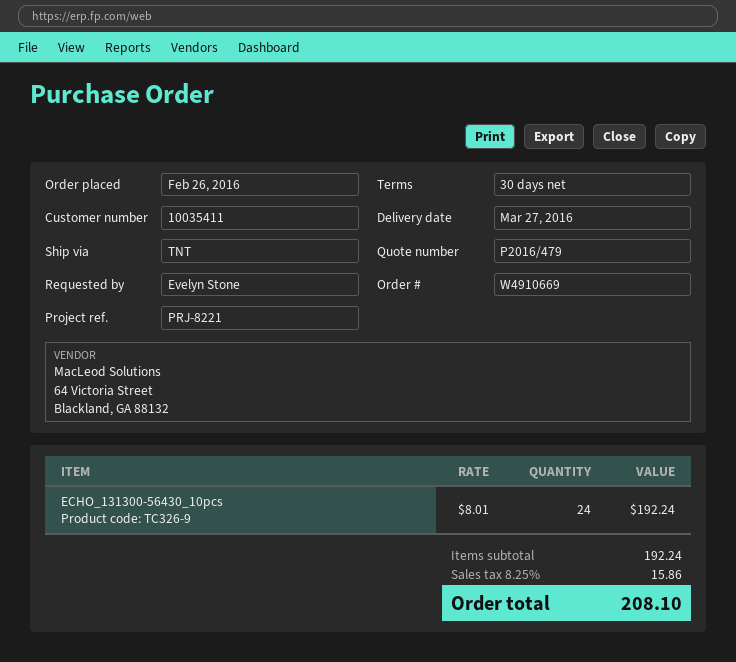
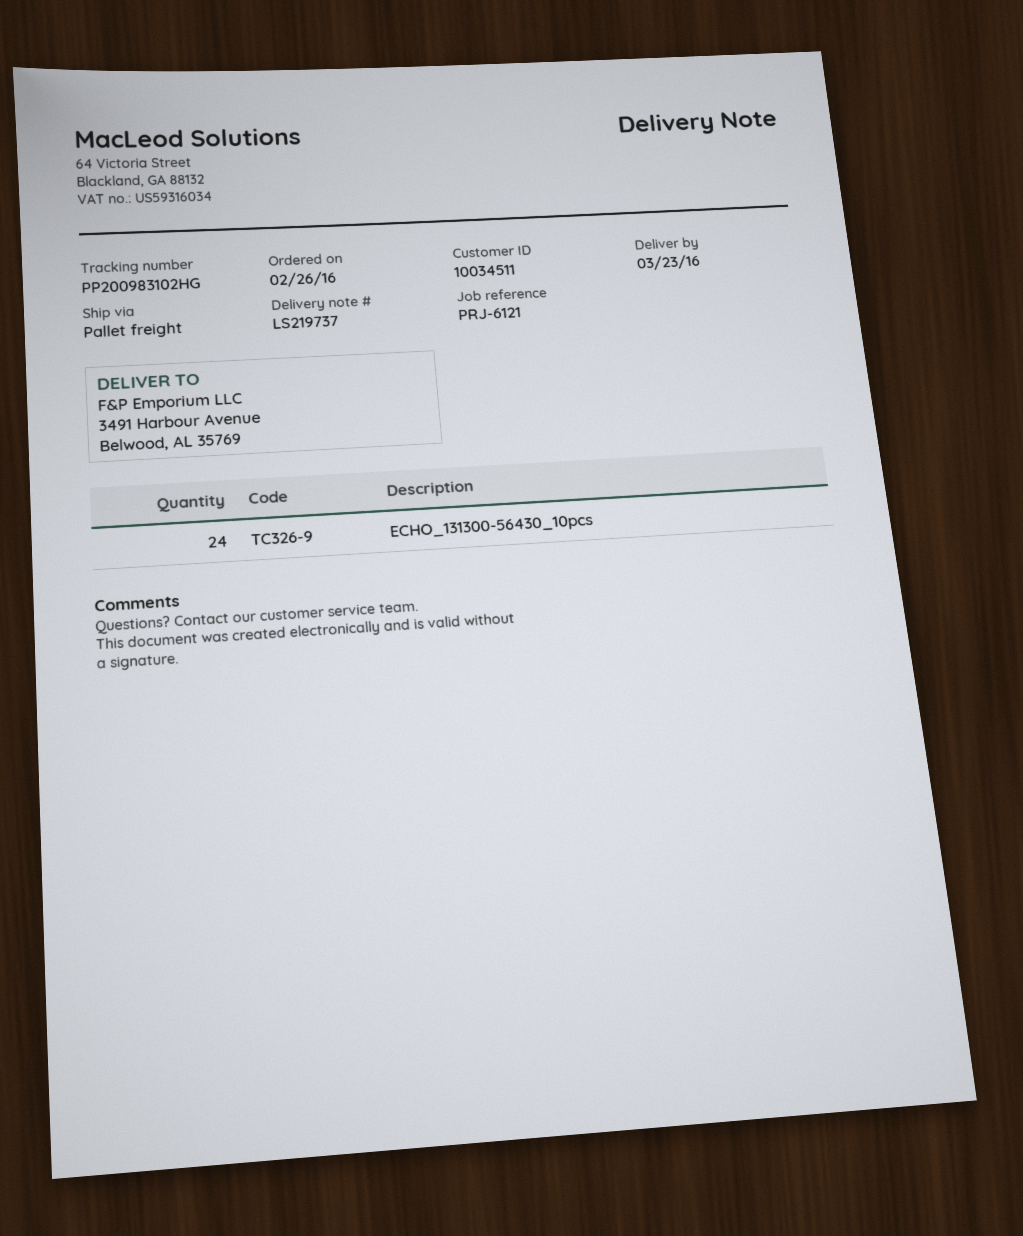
delivery date: 2016-03-27 -> 2016-03-23
customer number: 10035411 -> 10034511
reference: PRJ-8221 -> PRJ-6121
shipping method: TNT -> pallet freight

